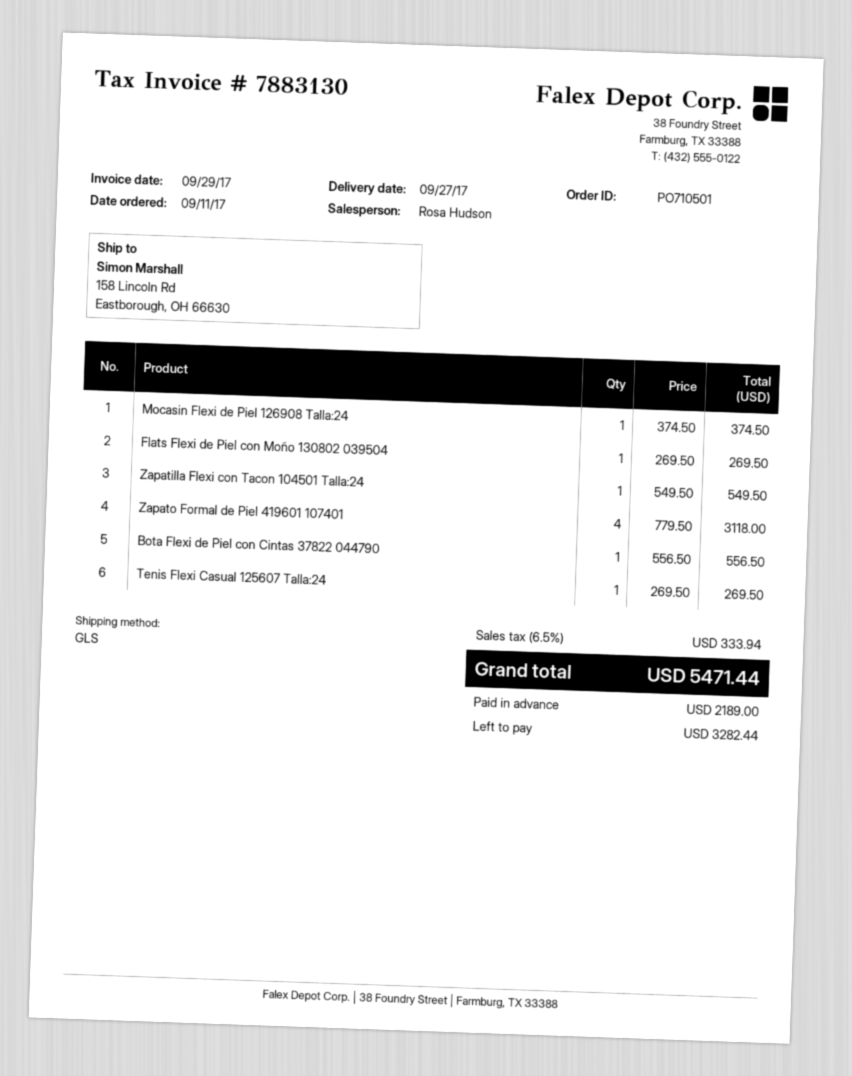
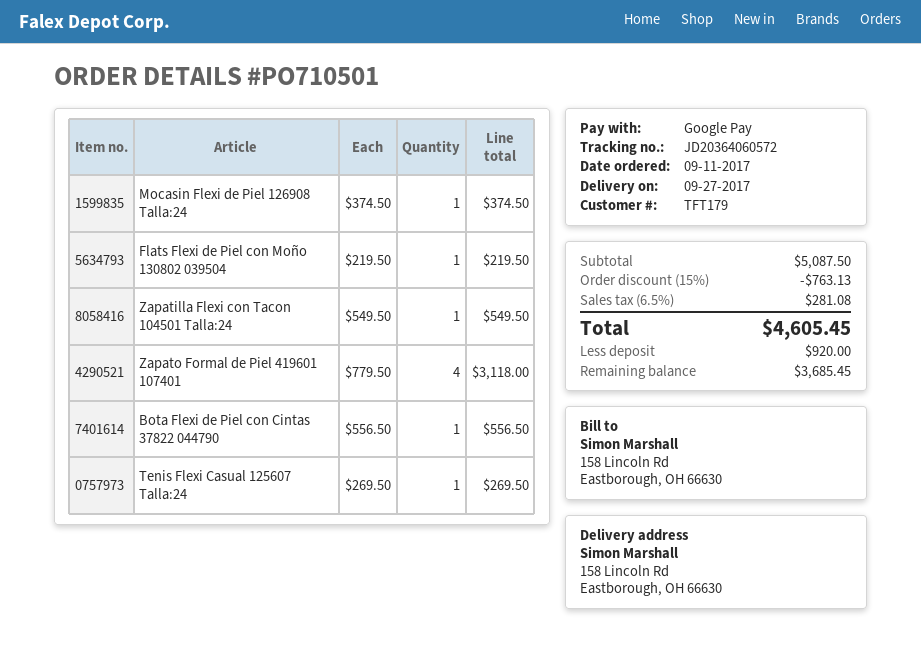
Flats Flexi de Piel con Moño 130802 039504: 1 x 269.50 = 269.50 -> 1 x 219.50 = 219.50
discount: none -> 15% = 763.13
tax: 6.5% = 333.94 -> 6.5% = 281.08
total: 5471.44 -> 4605.45
deposit: 2189.00 -> 920.00
balance: 3282.44 -> 3685.45

